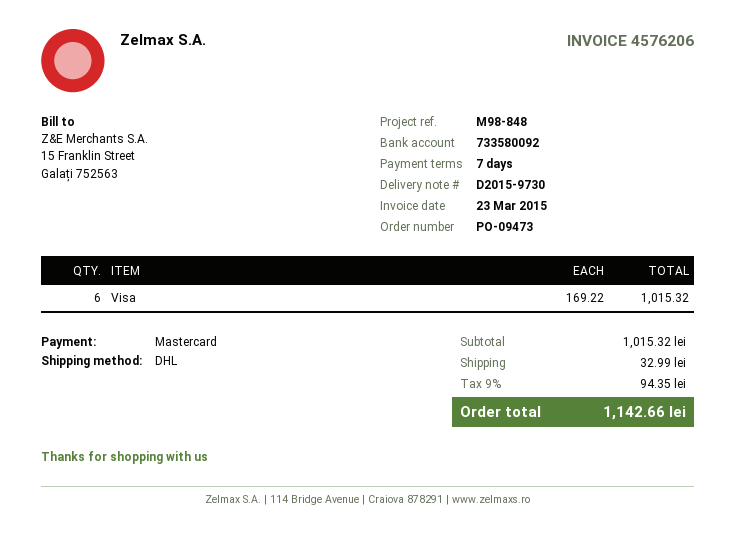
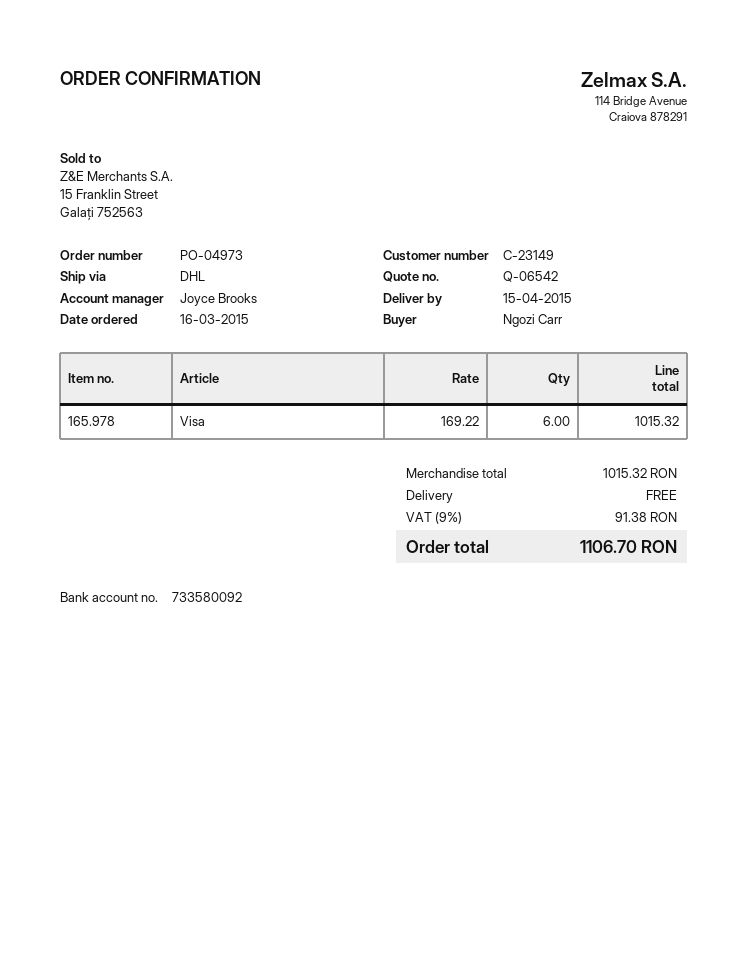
order number: PO-09473 -> PO-04973
shipping: 32.99 -> 0.00
tax: 9% = 94.35 -> 9% = 91.38
total: 1142.66 -> 1106.70

